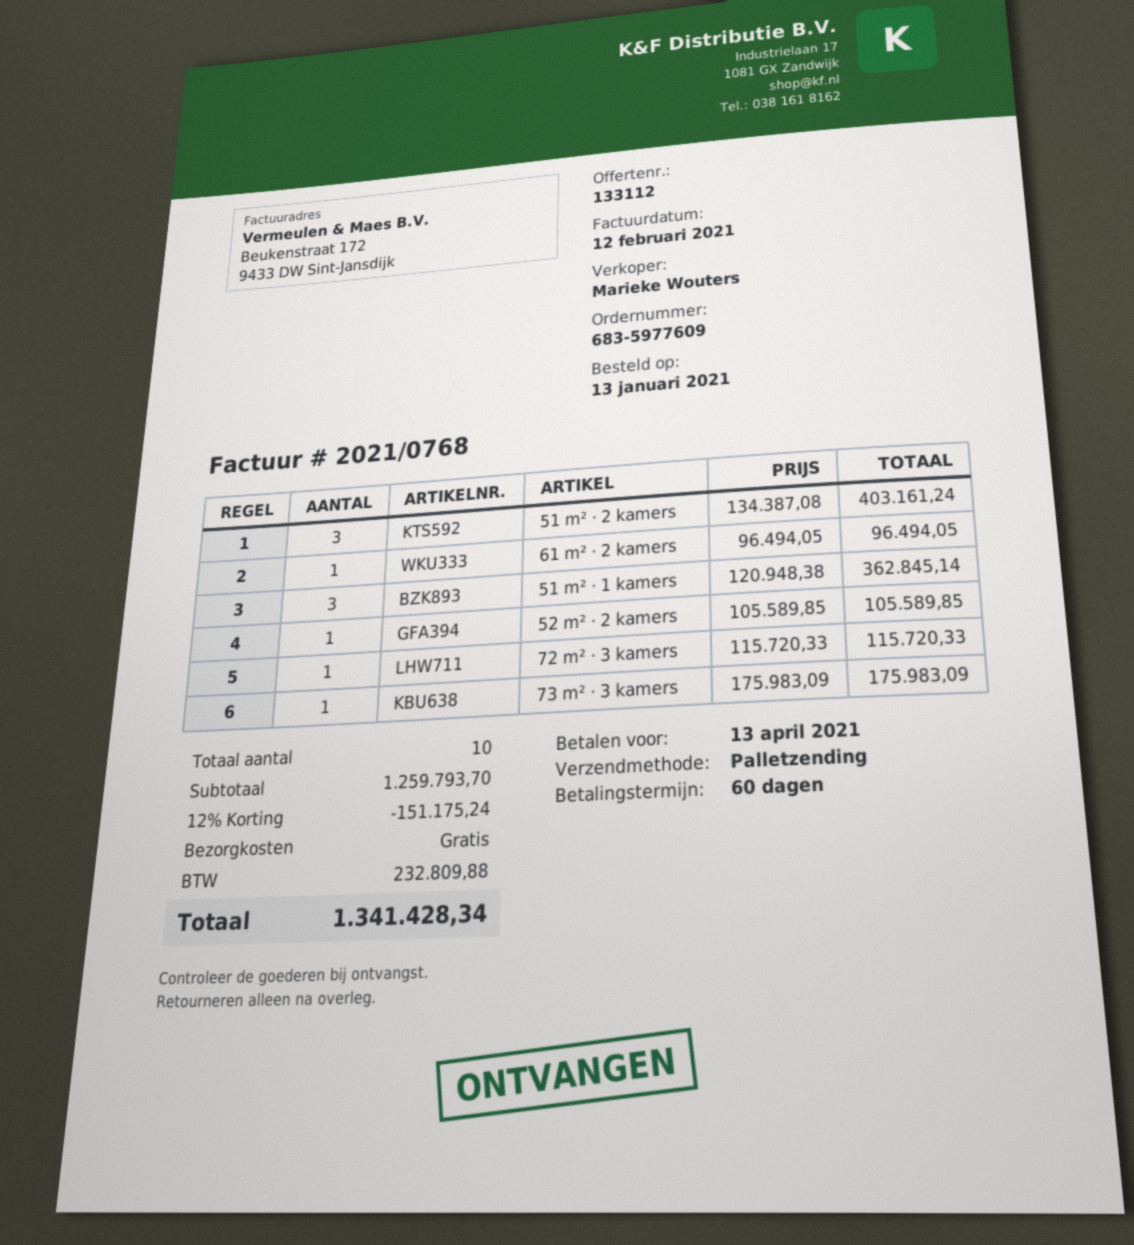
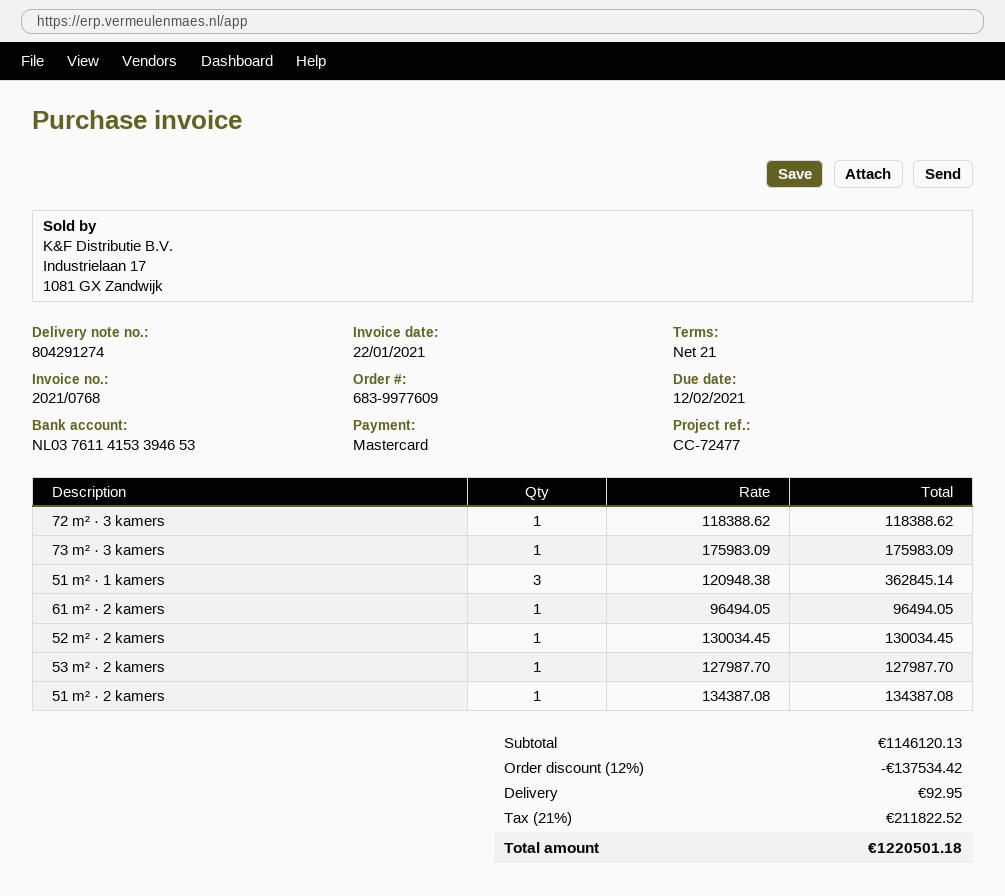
order number: 683-5977609 -> 683-9977609
invoice date: 2021-02-12 -> 2021-01-22
payment terms: 60 days -> 21 days
due date: 2021-04-13 -> 2021-02-12
51 m² · 2 kamers: 3 x 134387.08 = 403161.24 -> 1 x 134387.08 = 134387.08
52 m² · 2 kamers: 1 x 105589.85 = 105589.85 -> 1 x 130034.45 = 130034.45
72 m² · 3 kamers: 1 x 115720.33 = 115720.33 -> 1 x 118388.62 = 118388.62
53 m² · 2 kamers: none -> 1 x 127987.70 = 127987.70
subtotal: 1259793.70 -> 1146120.13
discount: 12% = 151175.24 -> 12% = 137534.42
shipping: 0.00 -> 92.95
tax: 232809.88 -> 211822.52
total: 1341428.34 -> 1220501.18

